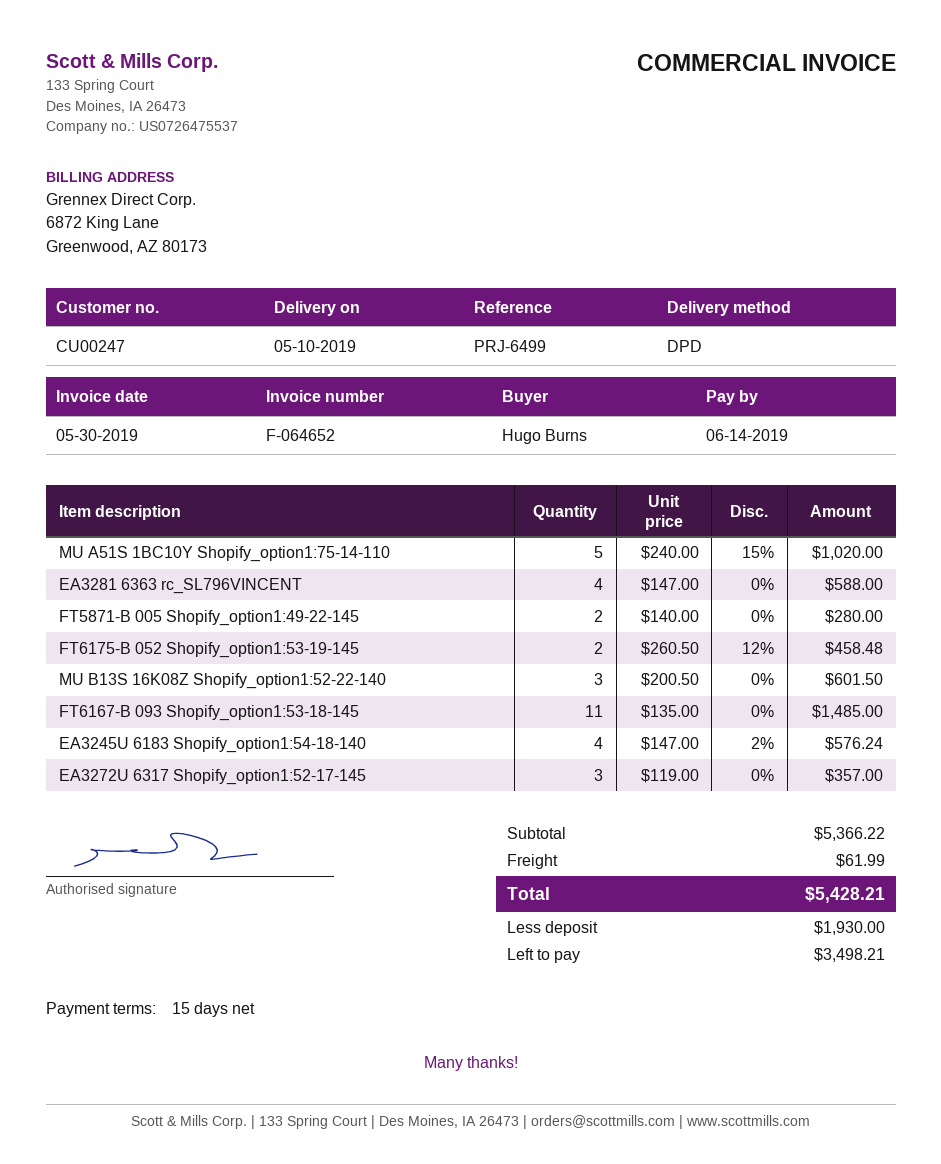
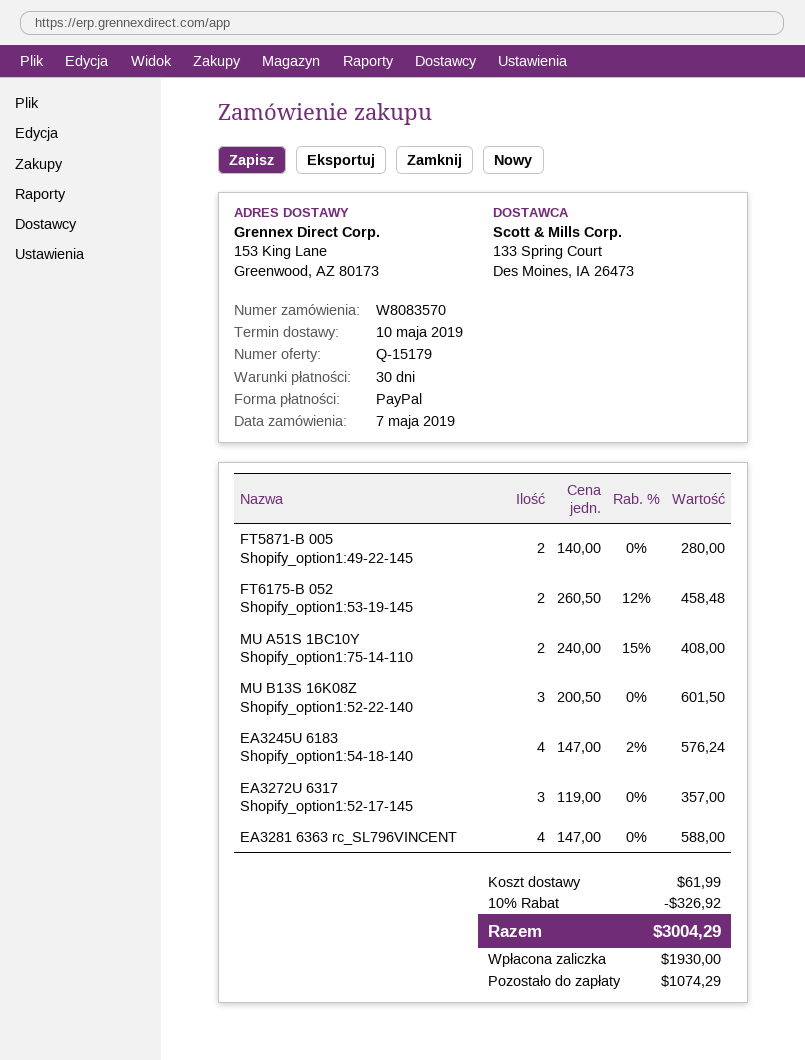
payment terms: 15 days -> 30 days
MU A51S 1BC10Y Shopify_option1:75-14-110: 5 x 240.00 - 15% = 1020.00 -> 2 x 240.00 - 15% = 408.00
FT6167-B 093 Shopify_option1:53-18-145: 11 x 135.00 = 1485.00 -> none
discount: none -> 10% = 326.92
total: 5428.21 -> 3004.29
balance: 3498.21 -> 1074.29

